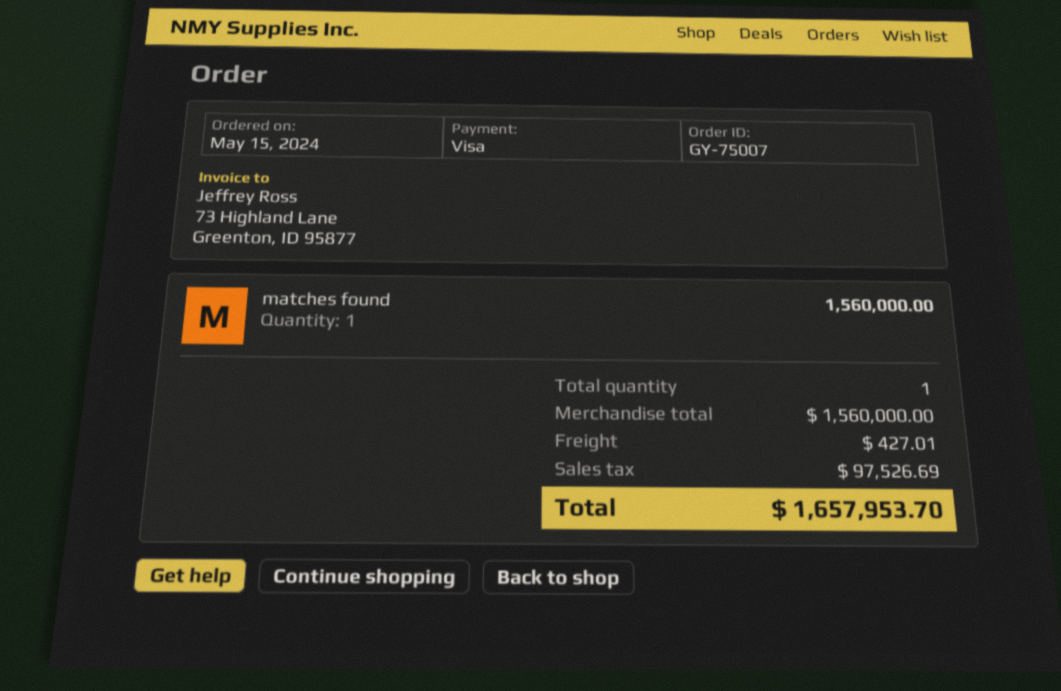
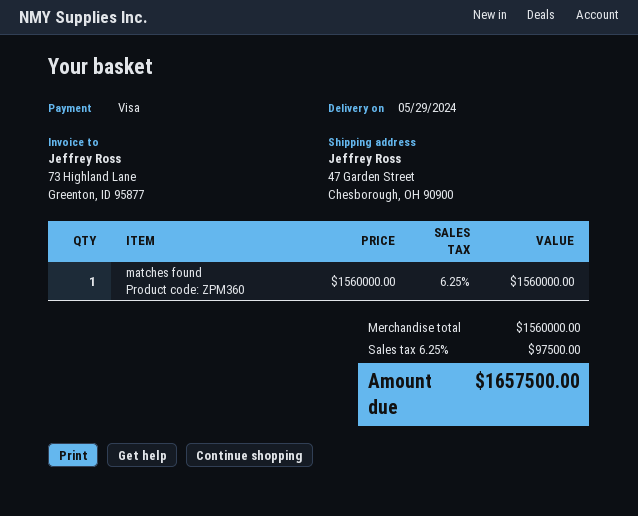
shipping: 427.01 -> none
tax: 97526.69 -> 97500.00
total: 1657953.70 -> 1657500.00

